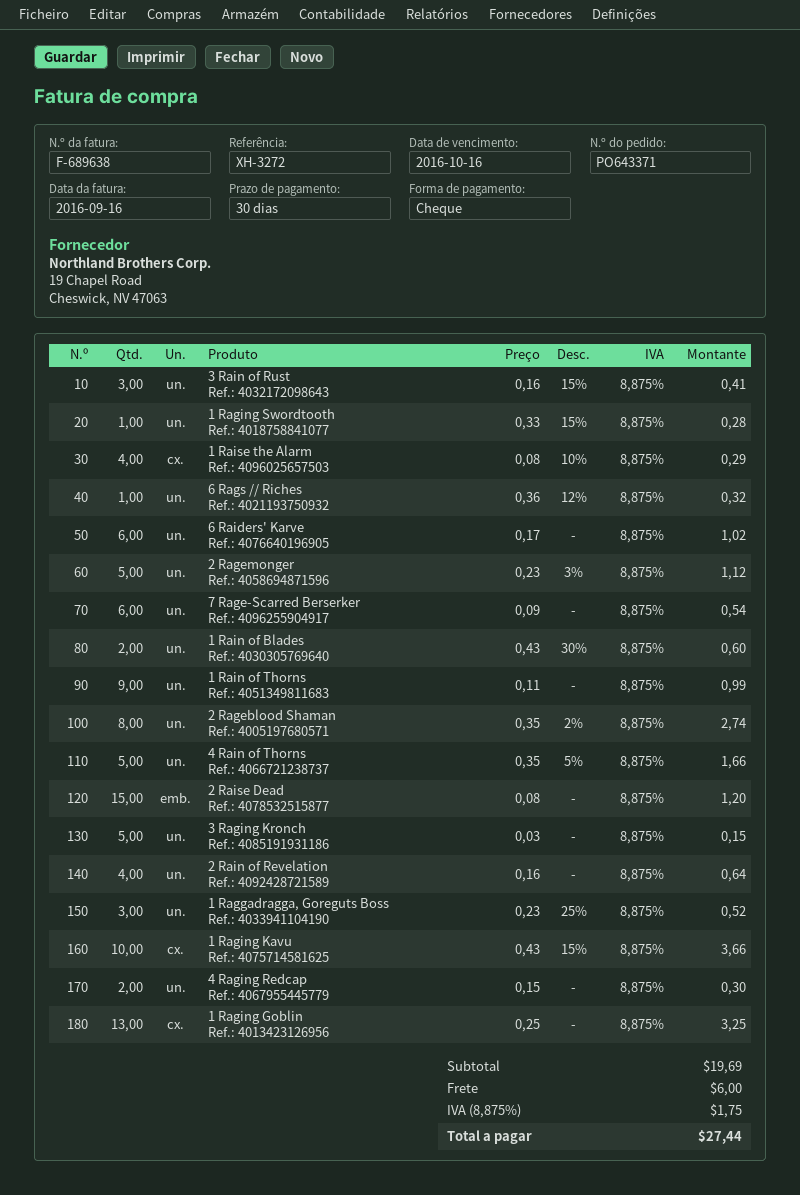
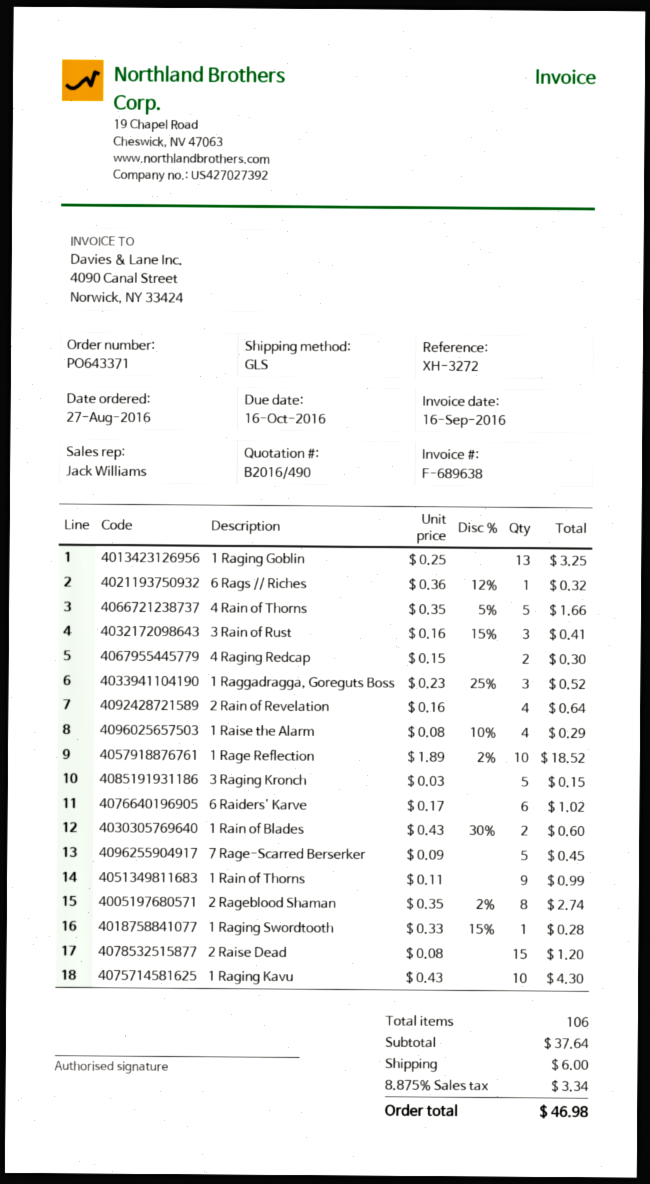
2 Ragemonger: 5 x 0.23 - 3% = 1.12 -> none
7 Rage-Scarred Berserker: 6 x 0.09 = 0.54 -> 5 x 0.09 = 0.45
1 Raging Kavu: 10 x 0.43 - 15% = 3.66 -> 10 x 0.43 = 4.30
1 Rage Reflection: none -> 10 x 1.89 - 2% = 18.52
subtotal: 19.69 -> 37.64
tax: 8.875% = 1.75 -> 8.875% = 3.34
total: 27.44 -> 46.98

